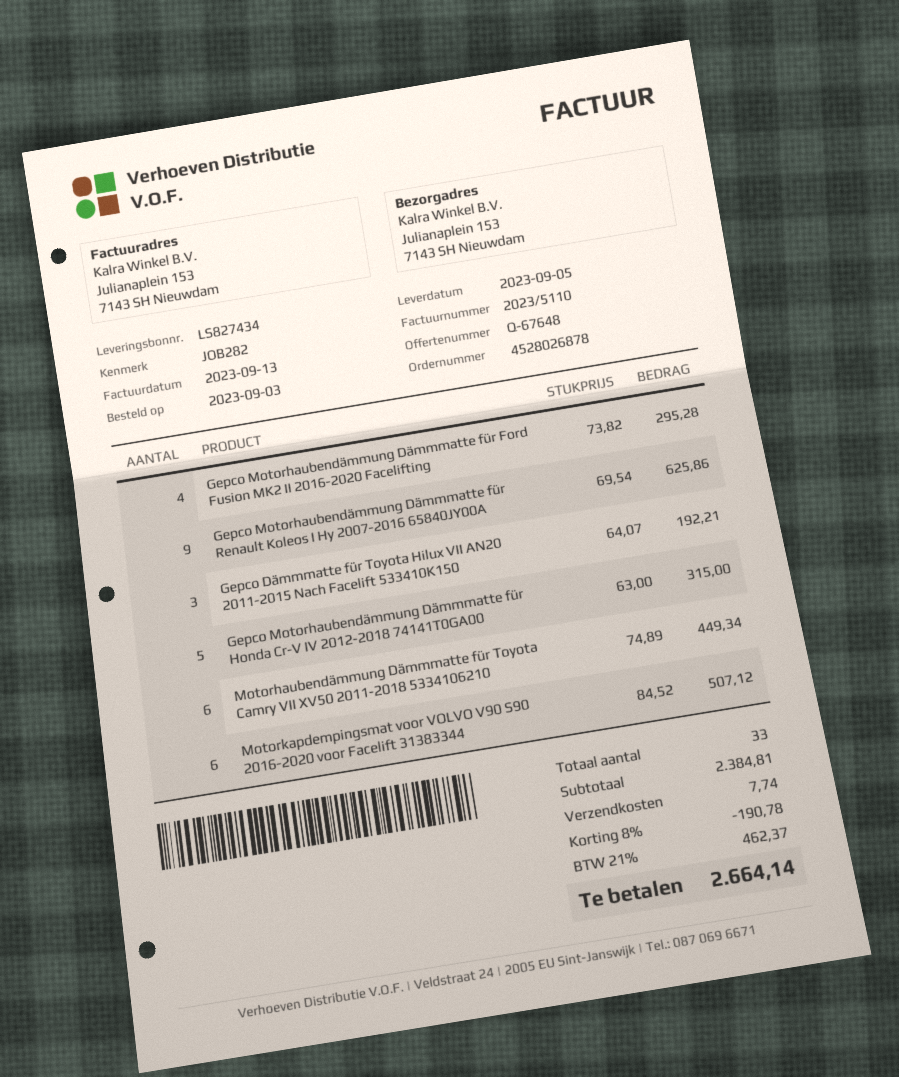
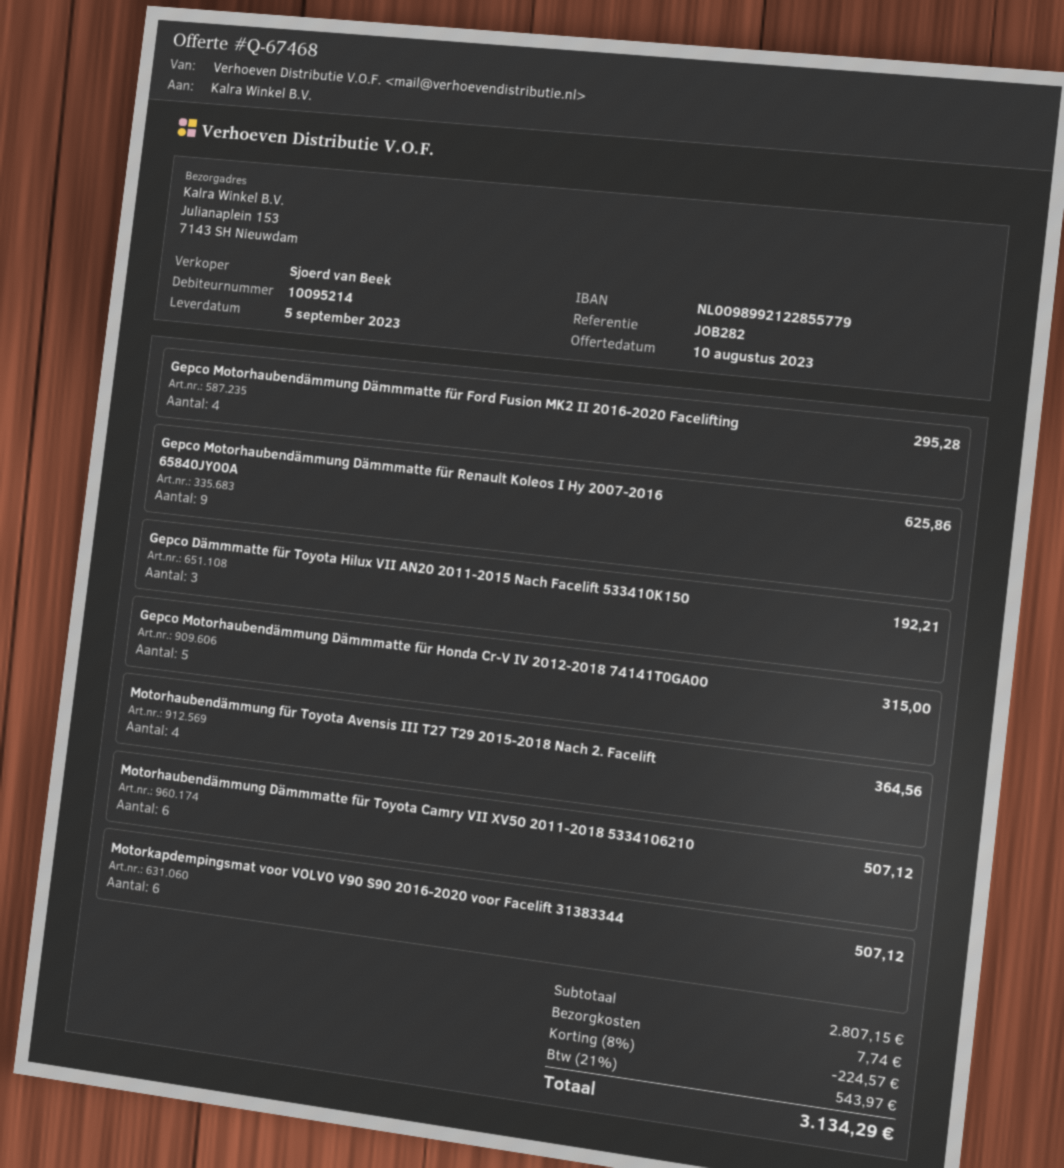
quote number: Q-67648 -> Q-67468
Motorhaubendämmung Dämmmatte für Toyota Camry VII XV50 2011-2018 5334106210: 6 for 449.34 -> 6 for 507.12
Motorhaubendämmung für Toyota Avensis III T27 T29 2015-2018 Nach 2. Facelift: none -> 4 for 364.56
subtotal: 2384.81 -> 2807.15
discount: 8% = 190.78 -> 8% = 224.57
tax: 21% = 462.37 -> 21% = 543.97
total: 2664.14 -> 3134.29

